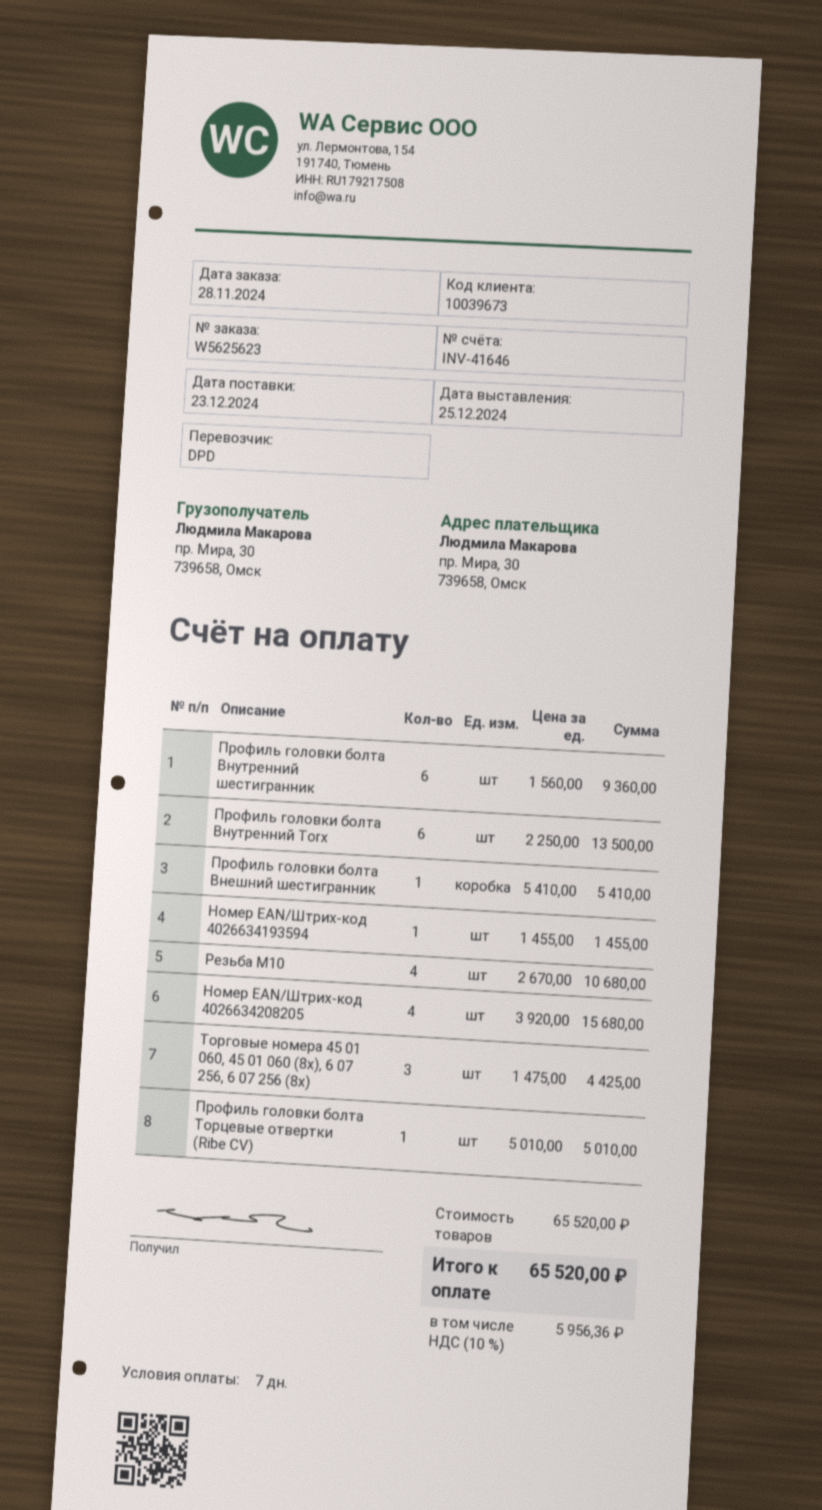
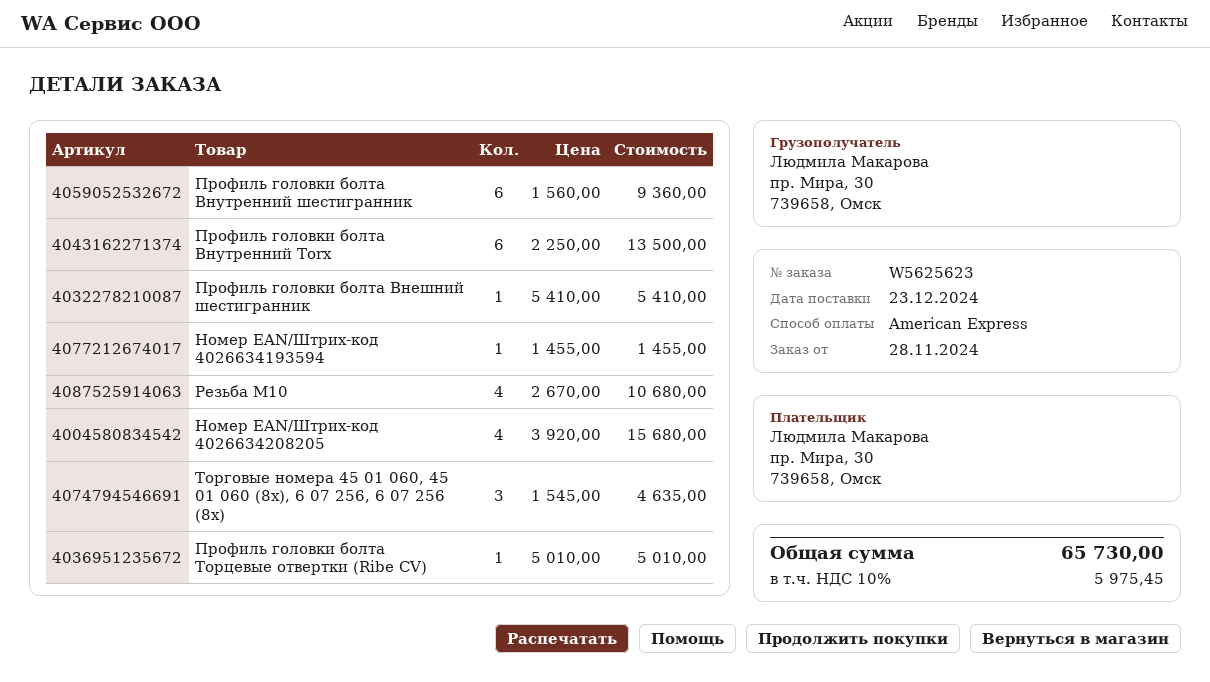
Торговые номера 45 01 060, 45 01 060 (8x), 6 07 256, 6 07 256 (8x): 3 x 1475.00 = 4425.00 -> 3 x 1545.00 = 4635.00
tax: 10% = 5956.36 -> 10% = 5975.45
total: 65520.00 -> 65730.00

